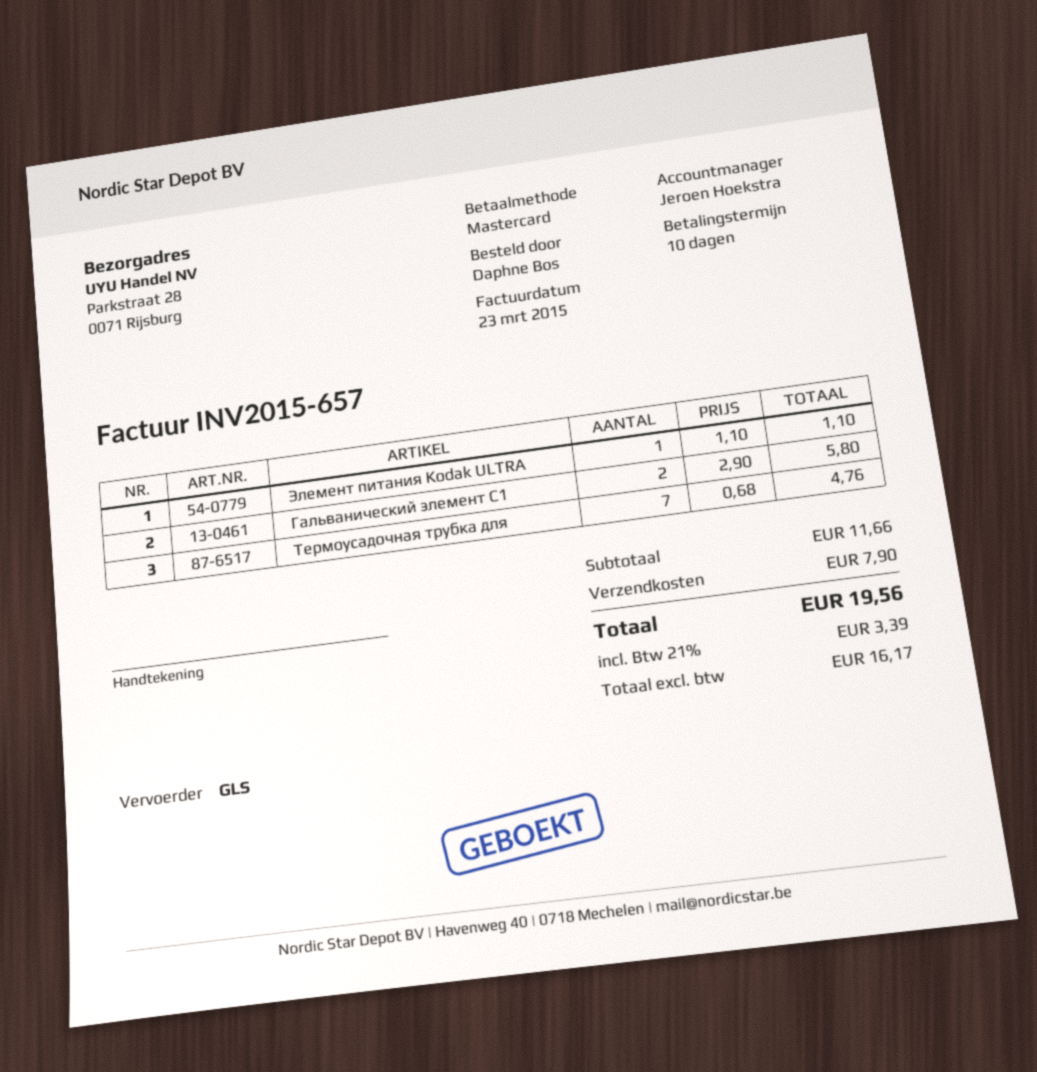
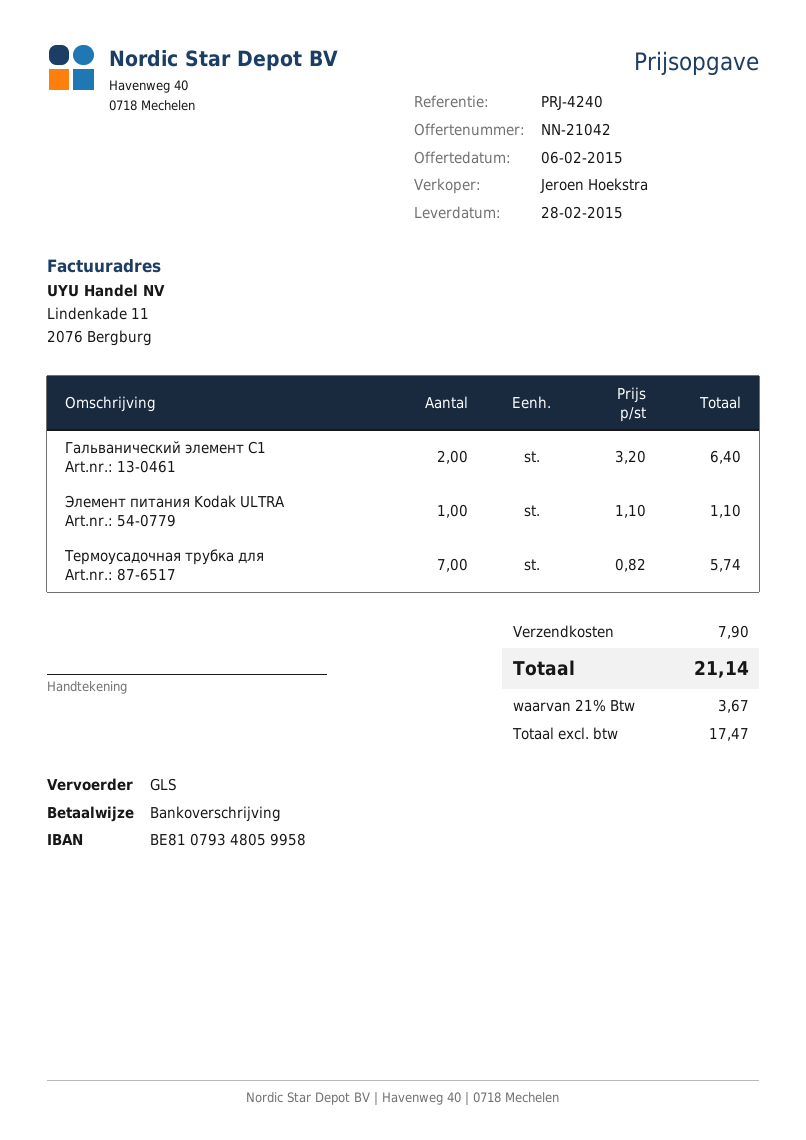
payment method: Mastercard -> bank transfer
Гальванический элемент C1: 2 x 2.90 = 5.80 -> 2 x 3.20 = 6.40
Термоусадочная трубка для: 7 x 0.68 = 4.76 -> 7 x 0.82 = 5.74
net: 16.17 -> 17.47
tax: 21% = 3.39 -> 21% = 3.67
total: 19.56 -> 21.14

